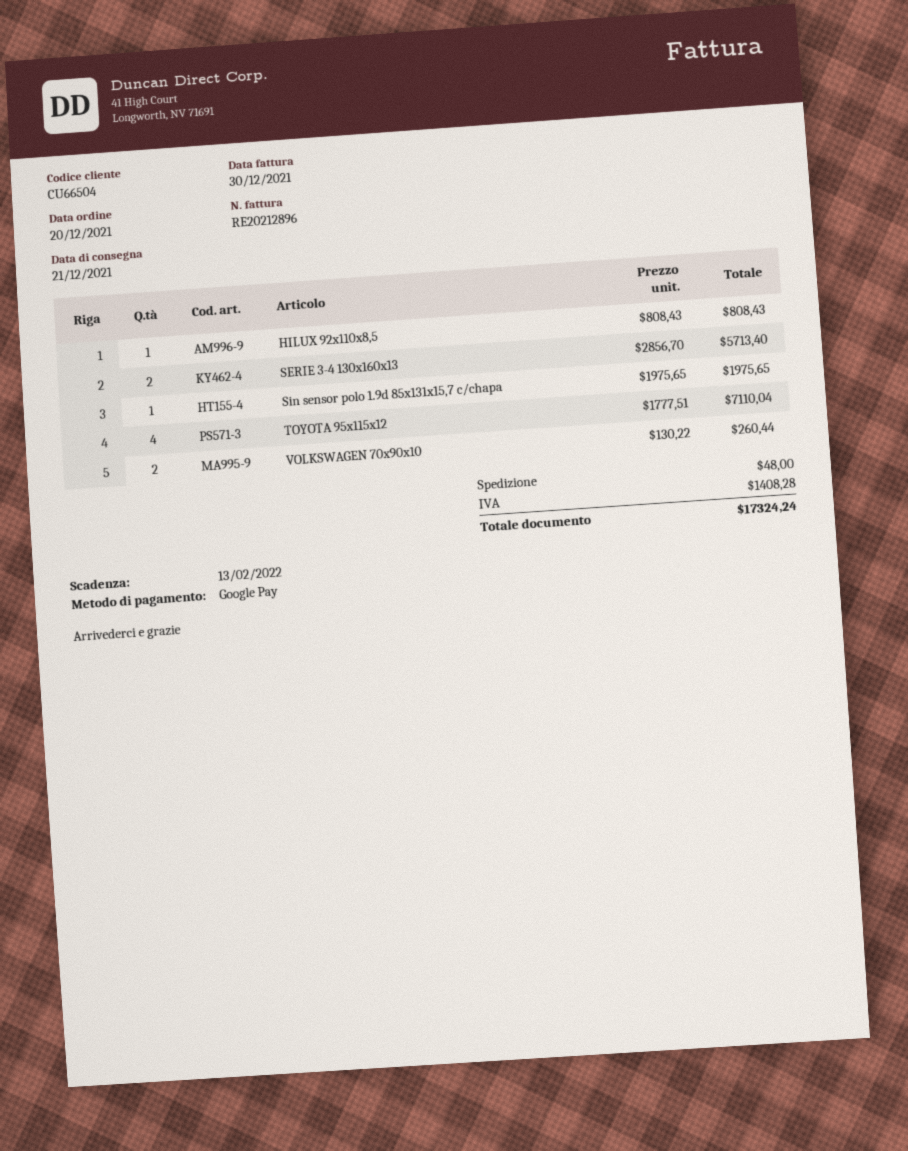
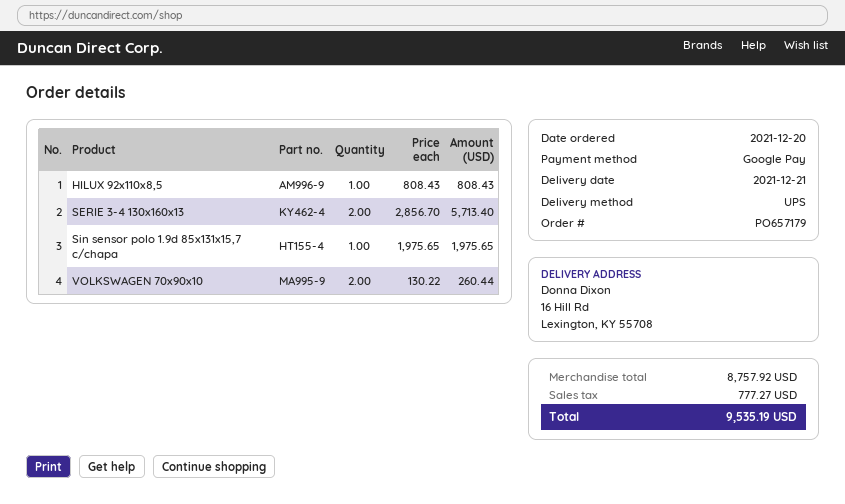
TOYOTA 95x115x12: 4 x 1777.51 = 7110.04 -> none
shipping: 48.00 -> none
tax: 1408.28 -> 777.27
total: 17324.24 -> 9535.19

